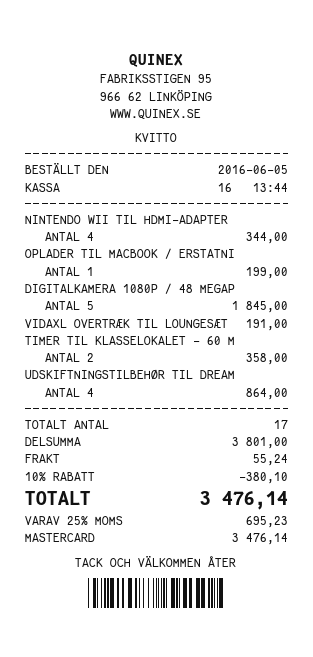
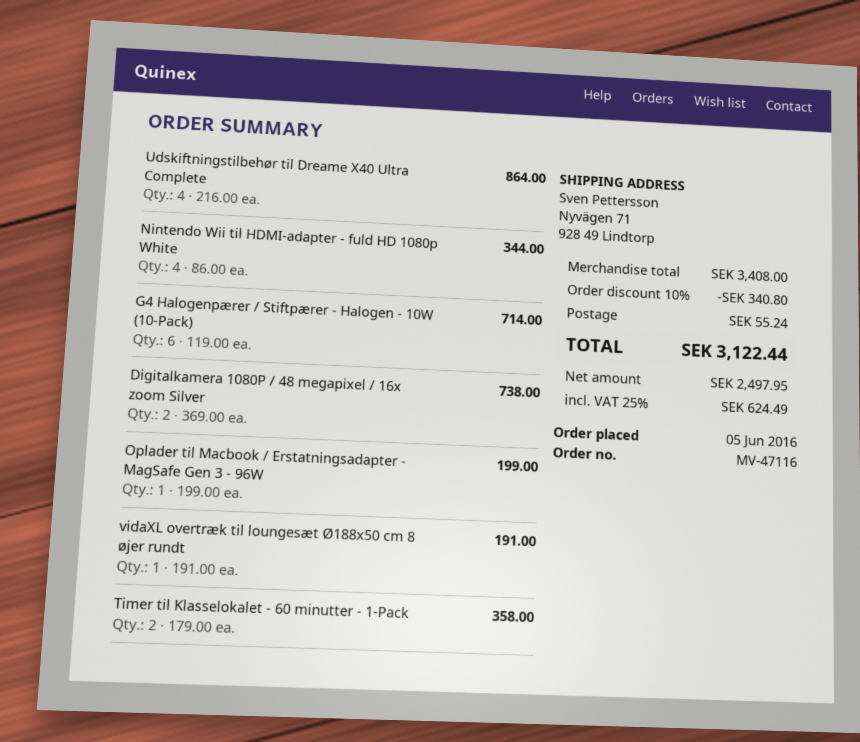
DIGITALKAMERA 1080P / 48 MEGAP: 5 for 1845.00 -> 2 for 738.00
G4 Halogenpærer / Stiftpærer - Halogen - 10W (10-Pack): none -> 6 for 714.00
subtotal: 3801.00 -> 3408.00
discount: 10% = 380.10 -> 10% = 340.80
tax: 25% = 695.23 -> 25% = 624.49
total: 3476.14 -> 3122.44

